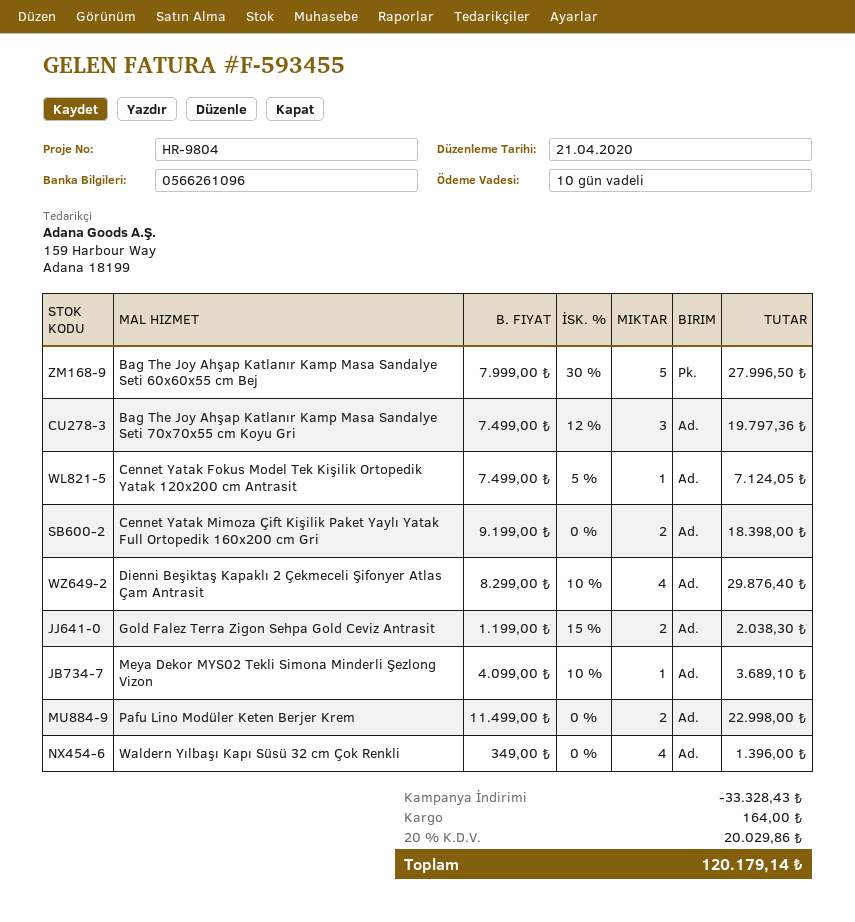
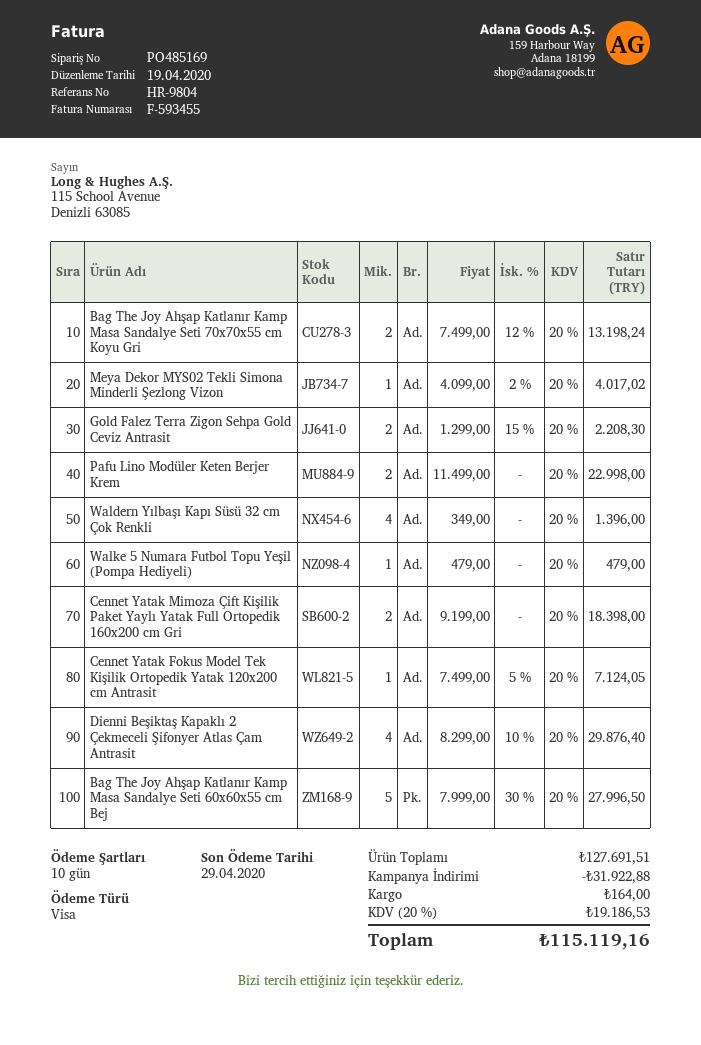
invoice date: 2020-04-21 -> 2020-04-19
Bag The Joy Ahşap Katlanır Kamp Masa Sandalye Seti 70x70x55 cm Koyu Gri: 3 x 7499.00 - 12% = 19797.36 -> 2 x 7499.00 - 12% = 13198.24
Gold Falez Terra Zigon Sehpa Gold Ceviz Antrasit: 2 x 1199.00 - 15% = 2038.30 -> 2 x 1299.00 - 15% = 2208.30
Meya Dekor MYS02 Tekli Simona Minderli Şezlong Vizon: 1 x 4099.00 - 10% = 3689.10 -> 1 x 4099.00 - 2% = 4017.02
Walke 5 Numara Futbol Topu Yeşil (Pompa Hediyeli): none -> 1 x 479.00 = 479.00
discount: 33328.43 -> 31922.88
tax: 20% = 20029.86 -> 20% = 19186.53
total: 120179.14 -> 115119.16

